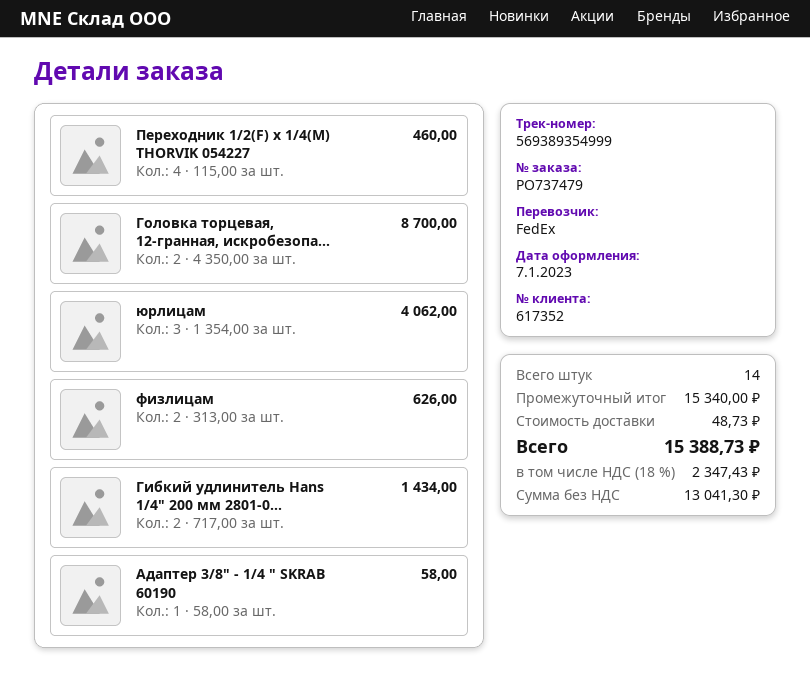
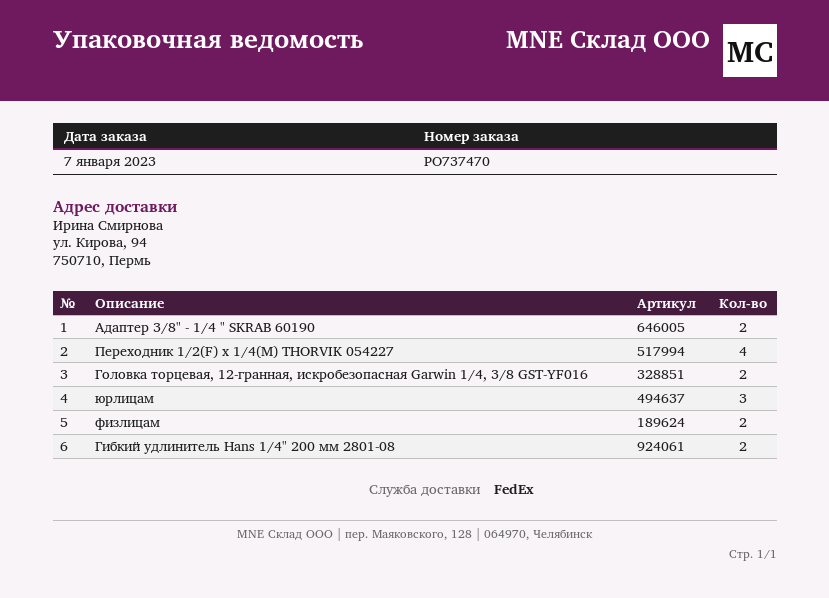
order number: PO737479 -> PO737470
Адаптер 3/8" - 1/4 " SKRAB 60190: 1 -> 2

